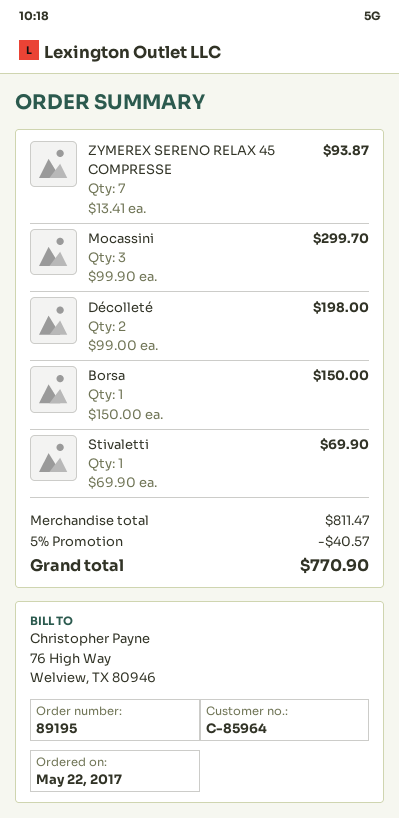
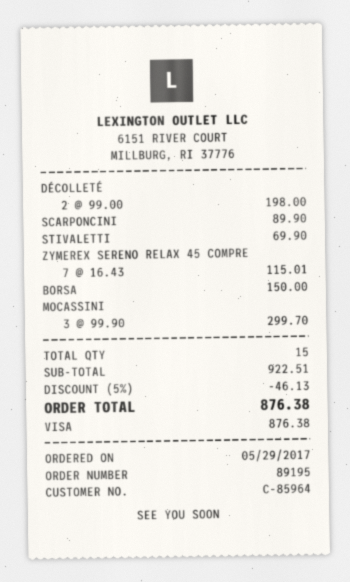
order date: 2017-05-22 -> 2017-05-29
ZYMEREX SERENO RELAX 45 COMPRESSE: 7 x 13.41 = 93.87 -> 7 x 16.43 = 115.01
SCARPONCINI: none -> 1 x 89.90 = 89.90
subtotal: 811.47 -> 922.51
discount: 5% = 40.57 -> 5% = 46.13
total: 770.90 -> 876.38

